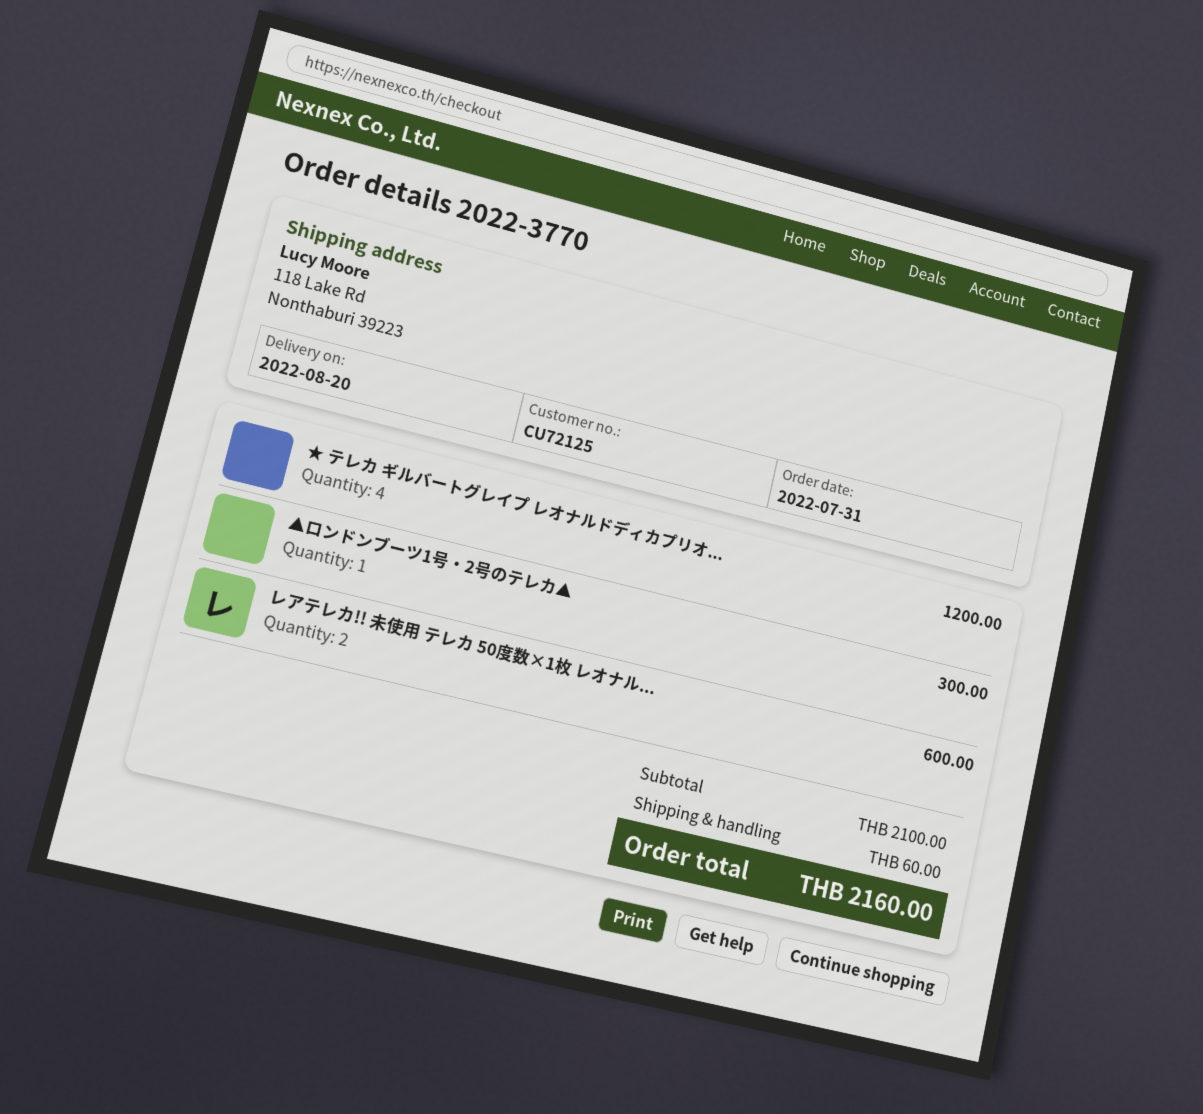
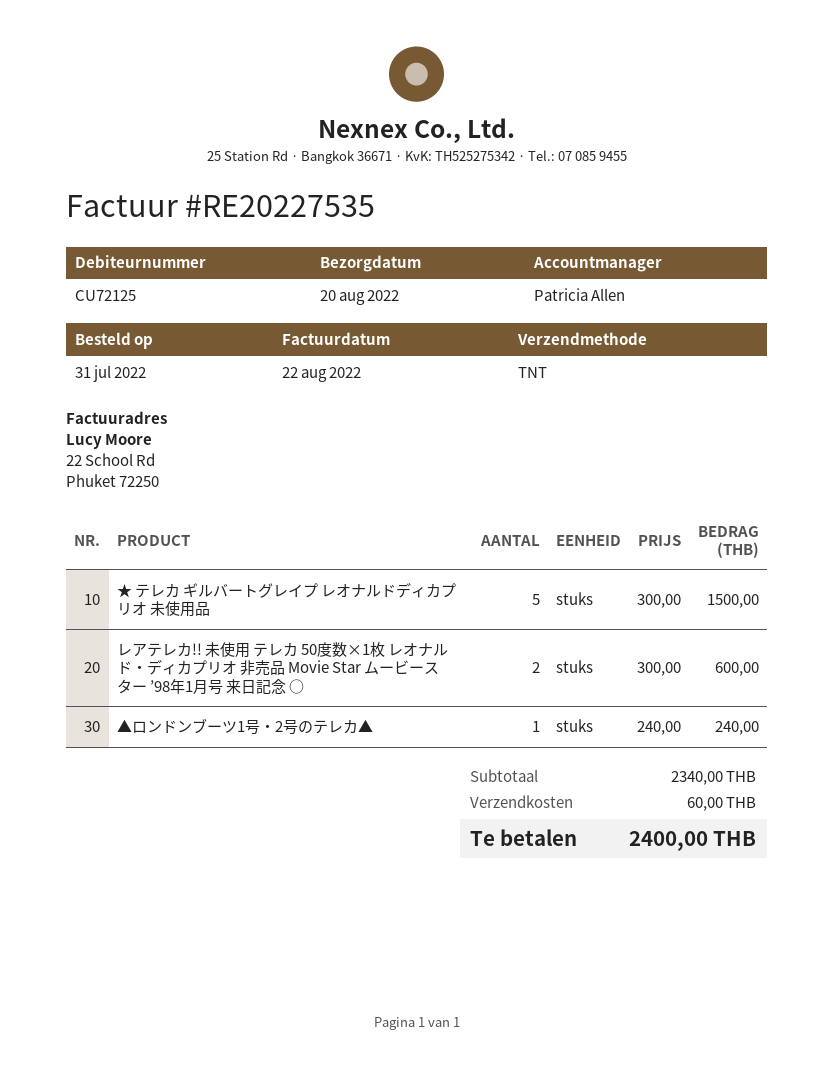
★ テレカ ギルバートグレイプ レオナルドディカプリオ...: 4 for 1200.00 -> 5 for 1500.00
▲ロンドンブーツ1号・2号のテレカ▲: 1 for 300.00 -> 1 for 240.00
subtotal: 2100.00 -> 2340.00
total: 2160.00 -> 2400.00

